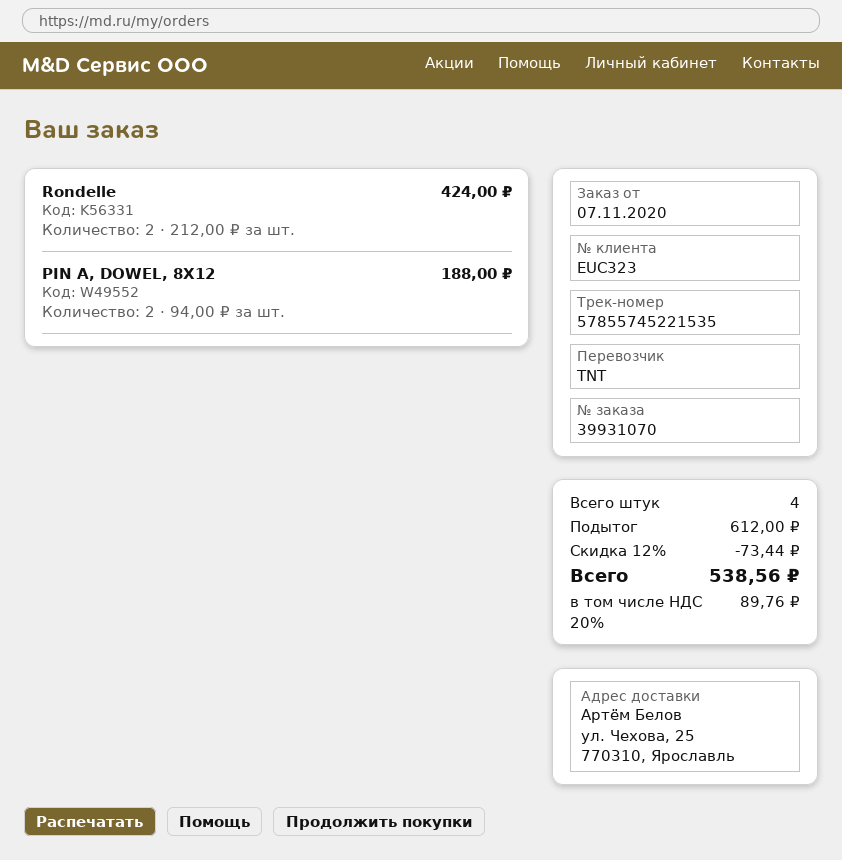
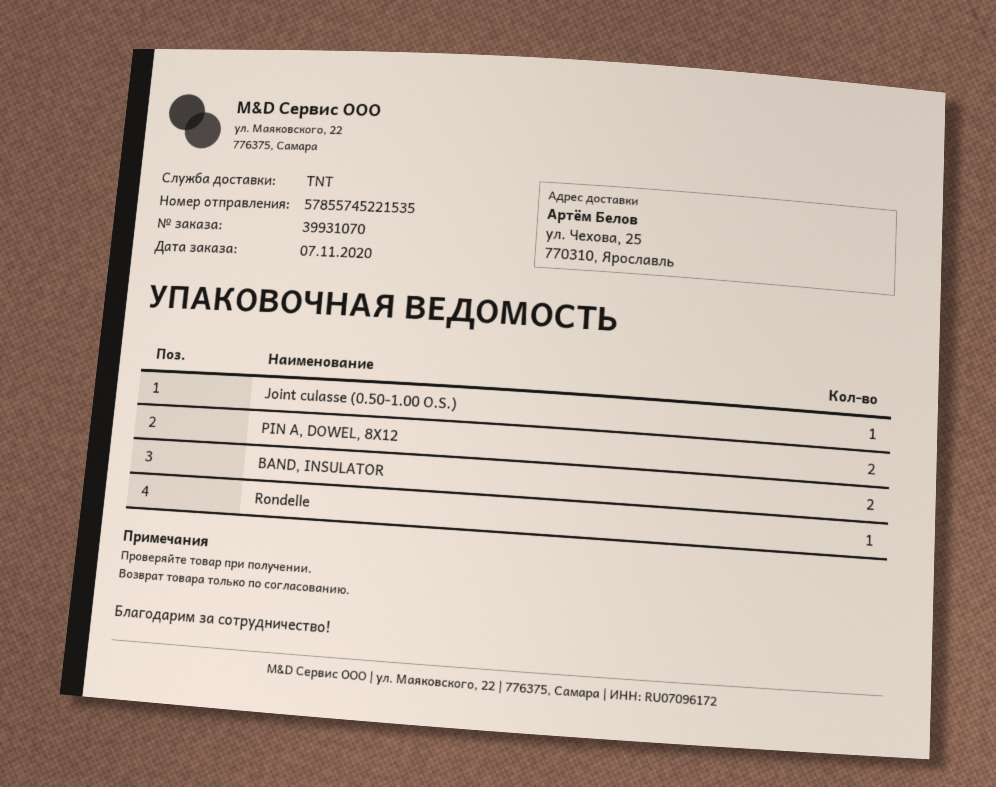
Rondelle: 2 -> 1
Joint culasse (0.50-1.00 O.S.): none -> 1
BAND, INSULATOR: none -> 2

